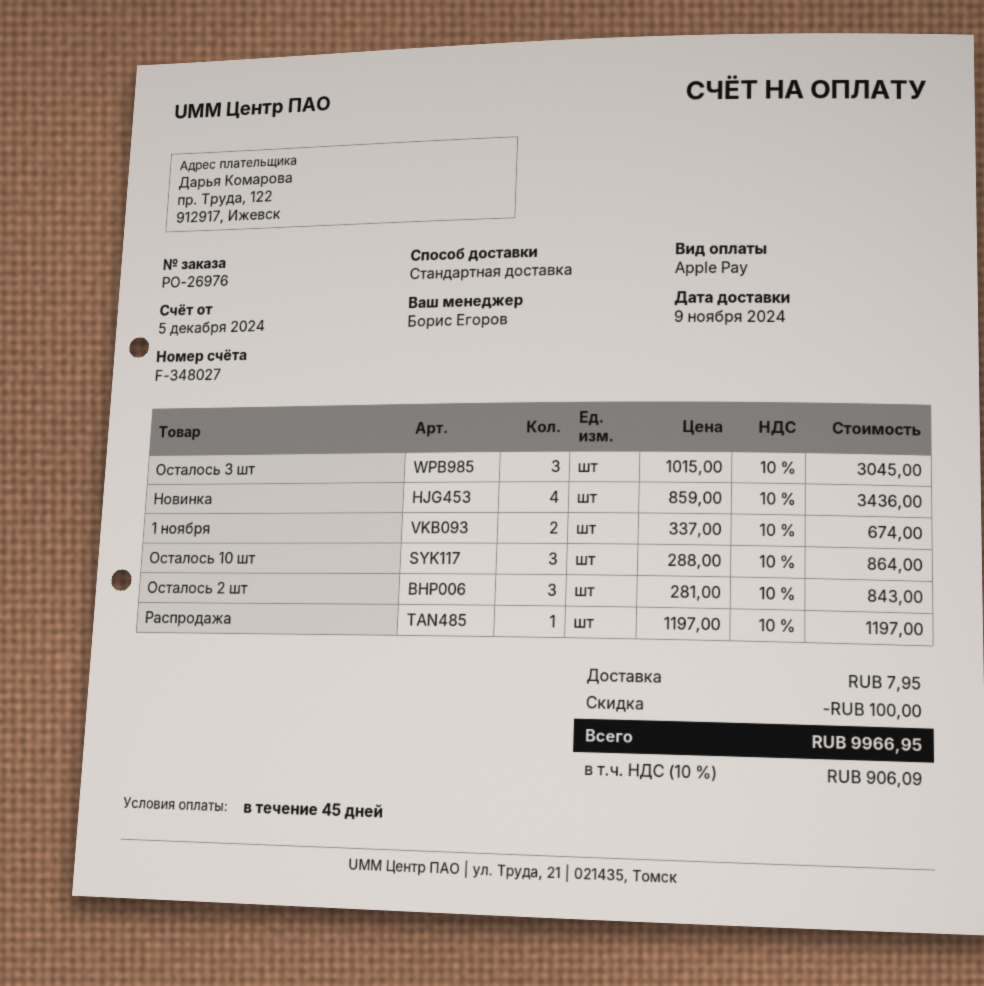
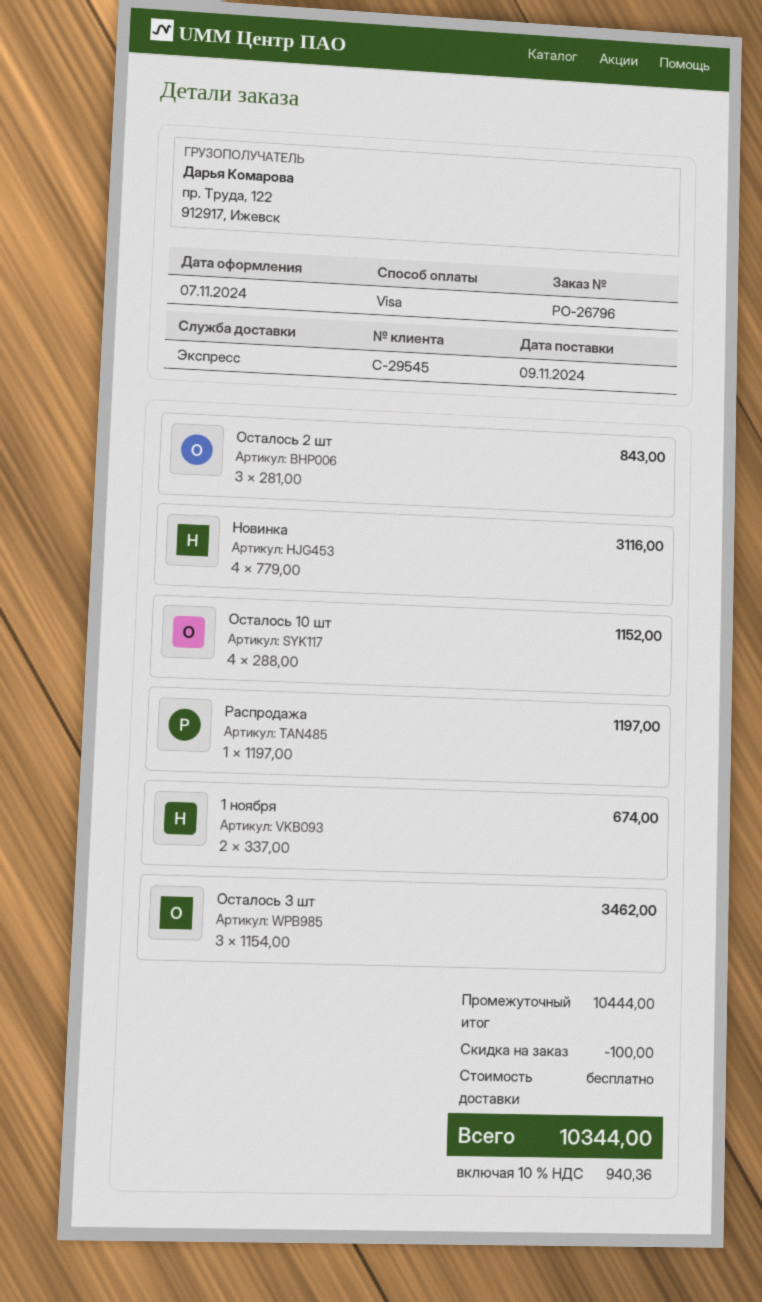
order number: PO-26976 -> PO-26796
payment method: Apple Pay -> Visa
shipping method: standard -> express
Осталось 3 шт: 3 x 1015.00 = 3045.00 -> 3 x 1154.00 = 3462.00
Новинка: 4 x 859.00 = 3436.00 -> 4 x 779.00 = 3116.00
Осталось 10 шт: 3 x 288.00 = 864.00 -> 4 x 288.00 = 1152.00
shipping: 7.95 -> 0.00
tax: 10% = 906.09 -> 10% = 940.36
total: 9966.95 -> 10344.00

